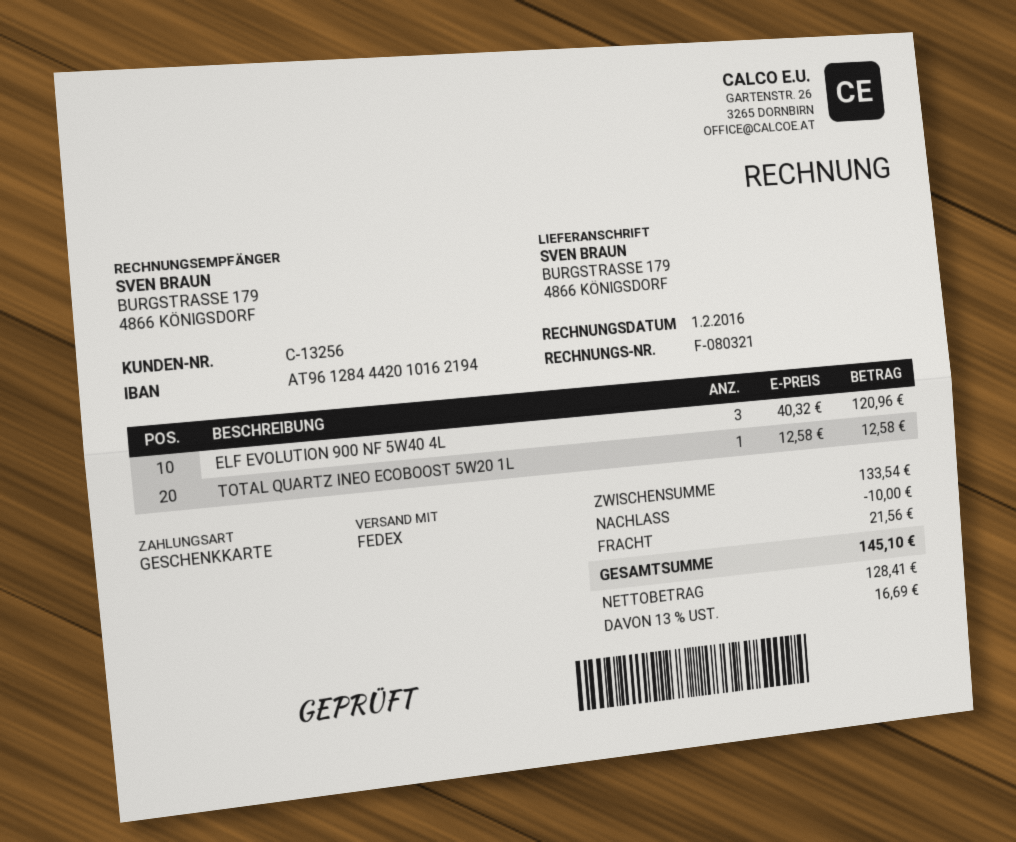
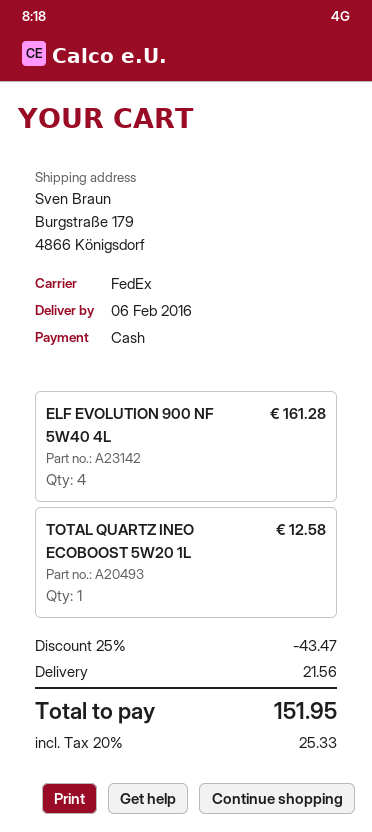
payment method: gift card -> cash
ELF EVOLUTION 900 NF 5W40 4L: 3 for 120.96 -> 4 for 161.28
discount: 10.00 -> 43.47
tax: 13% = 16.69 -> 20% = 25.33
total: 145.10 -> 151.95

